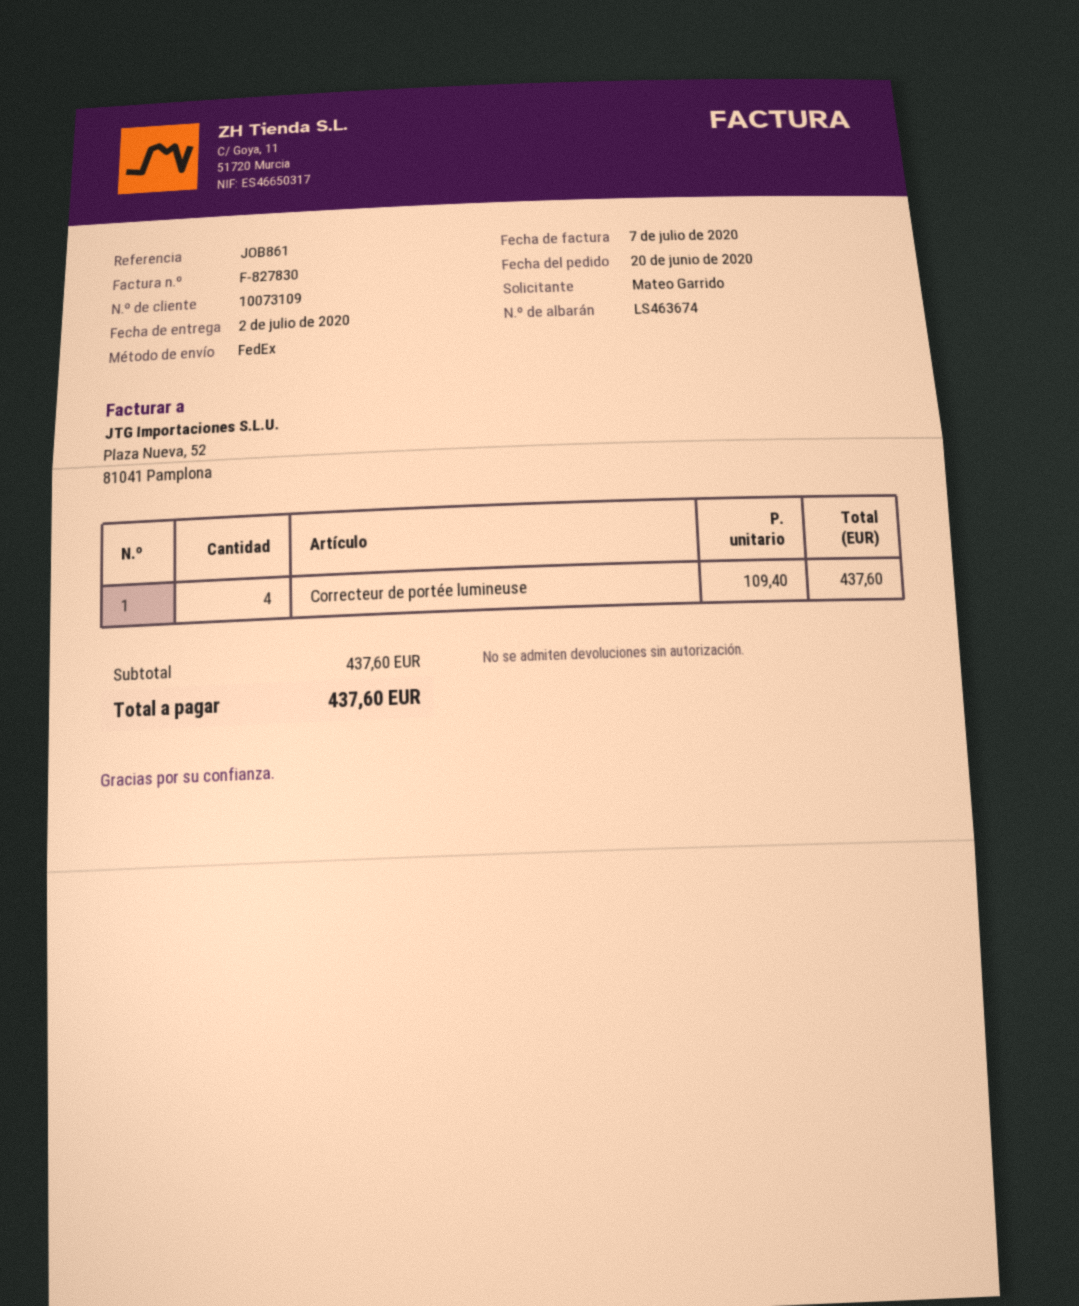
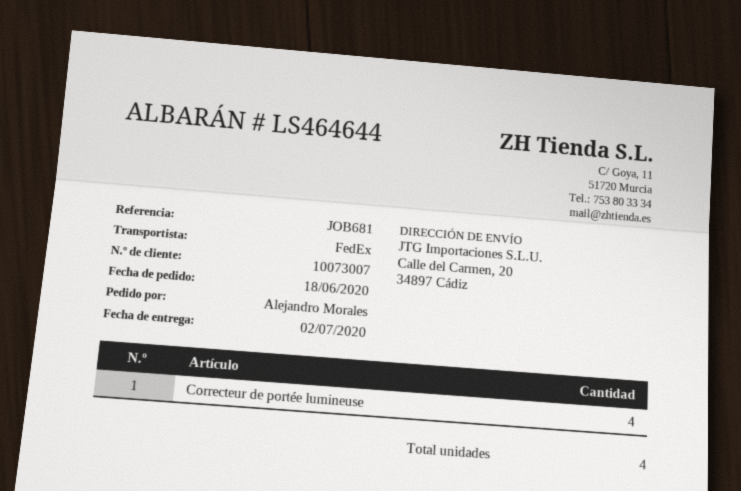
order date: 2020-06-20 -> 2020-06-18
delivery note number: LS463674 -> LS464644
customer number: 10073109 -> 10073007
reference: JOB861 -> JOB681
ordered by: Mateo Garrido -> Alejandro Morales

